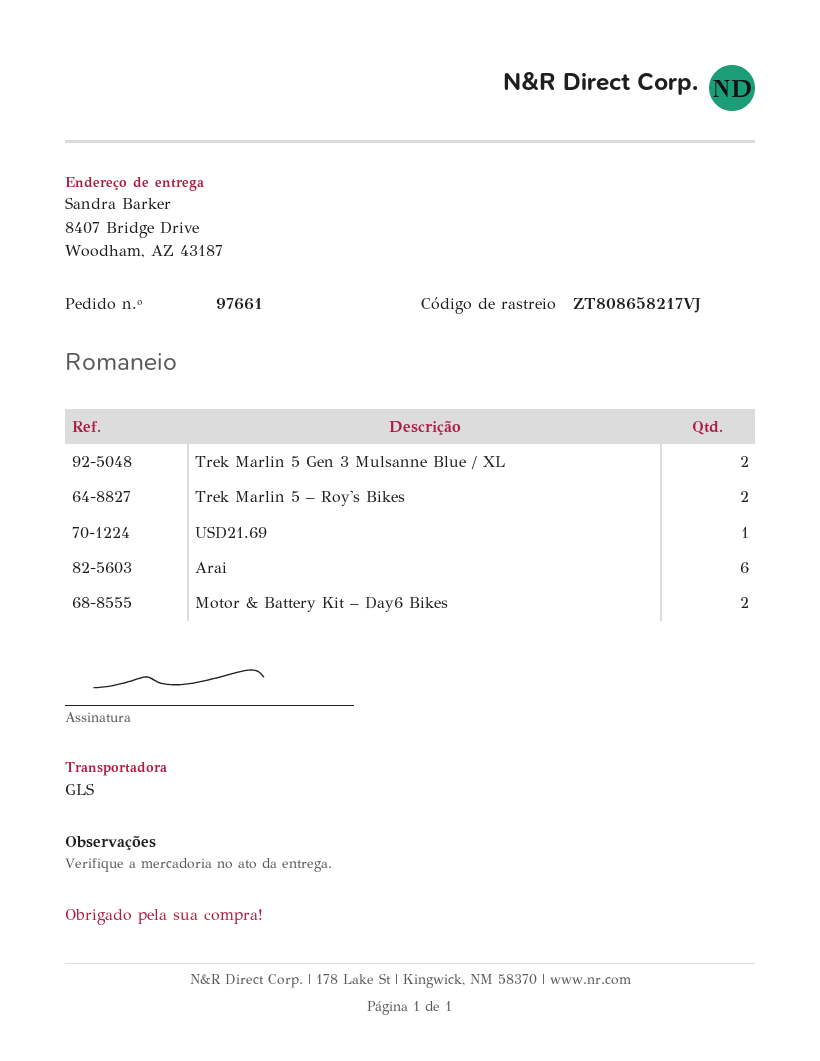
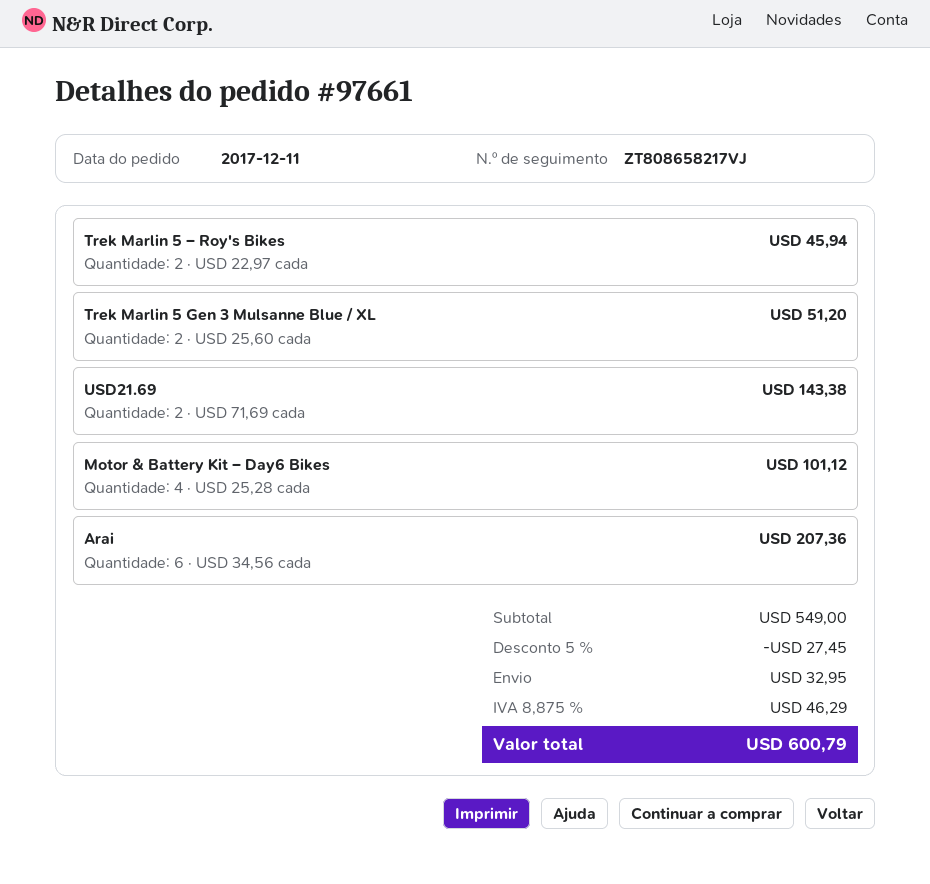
USD21.69: 1 -> 2
Motor & Battery Kit – Day6 Bikes: 2 -> 4

